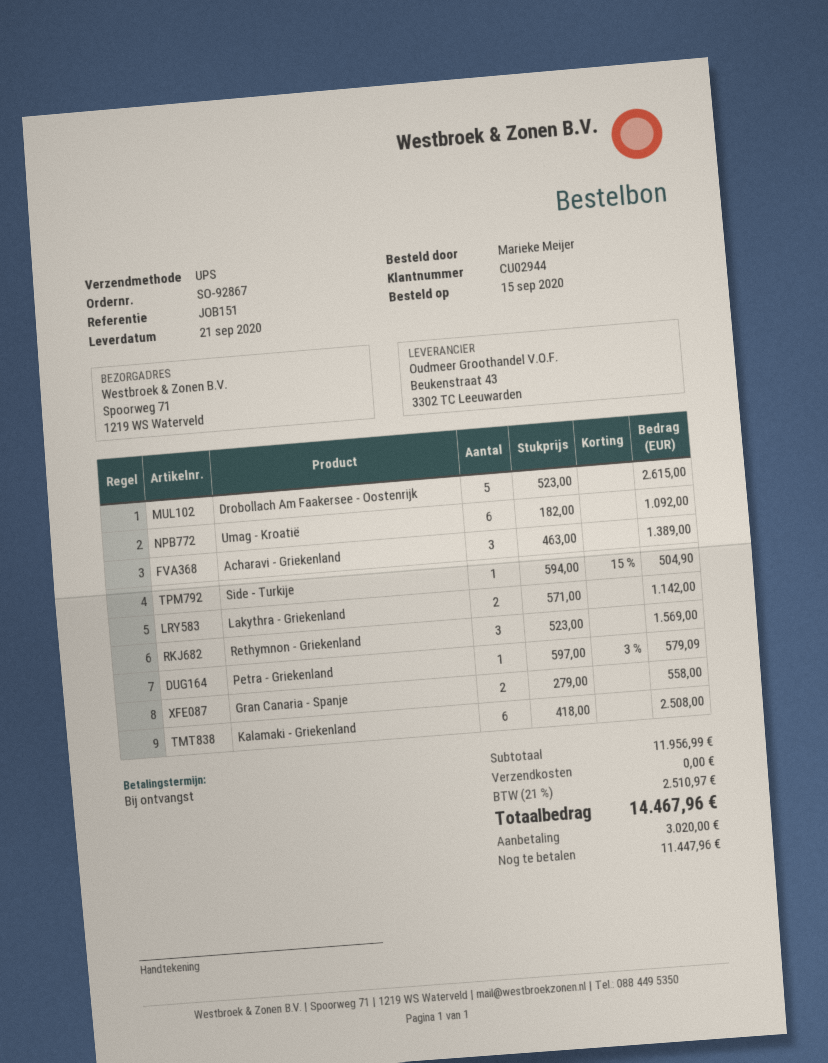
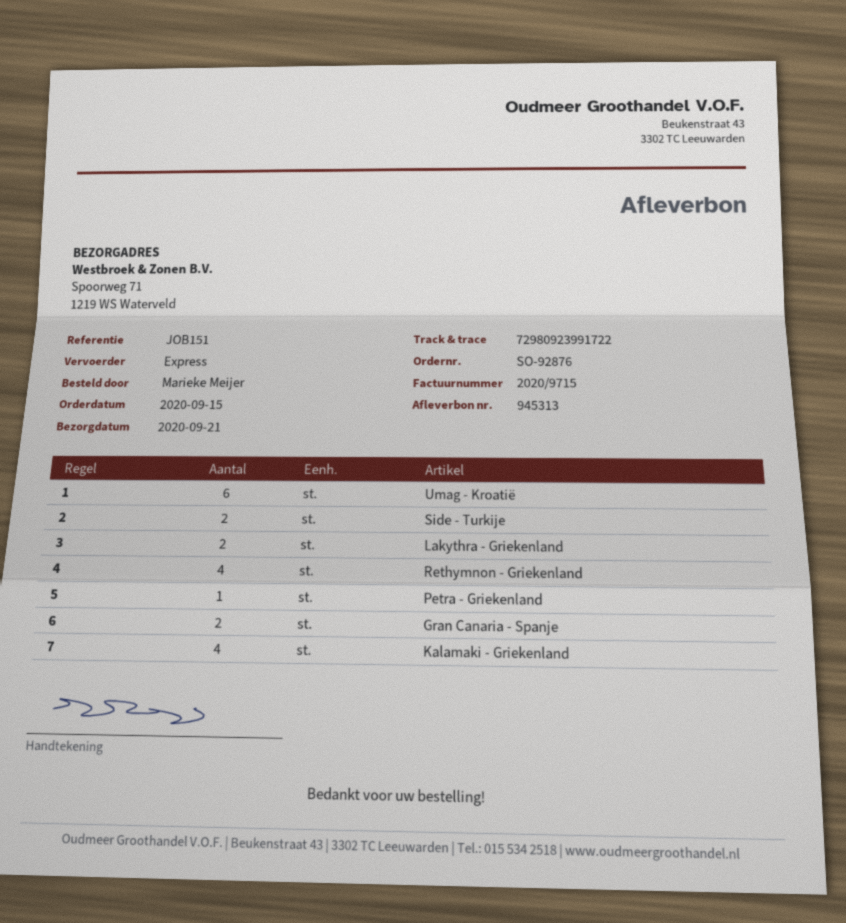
order number: SO-92867 -> SO-92876
shipping method: UPS -> express
Drobollach Am Faakersee - Oostenrijk: 5 -> none
Acharavi - Griekenland: 3 -> none
Side - Turkije: 1 -> 2
Rethymnon - Griekenland: 3 -> 4
Kalamaki - Griekenland: 6 -> 4

